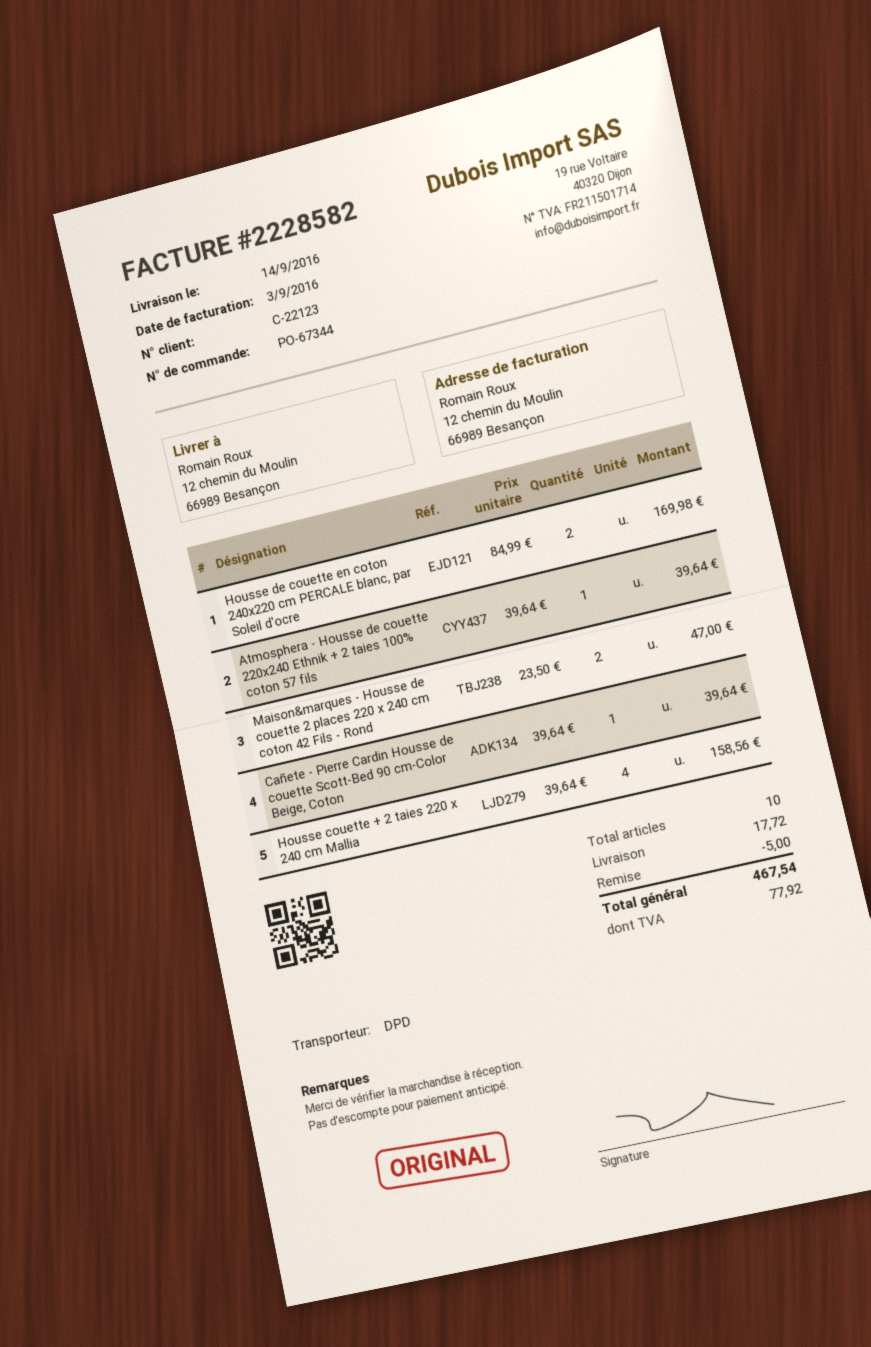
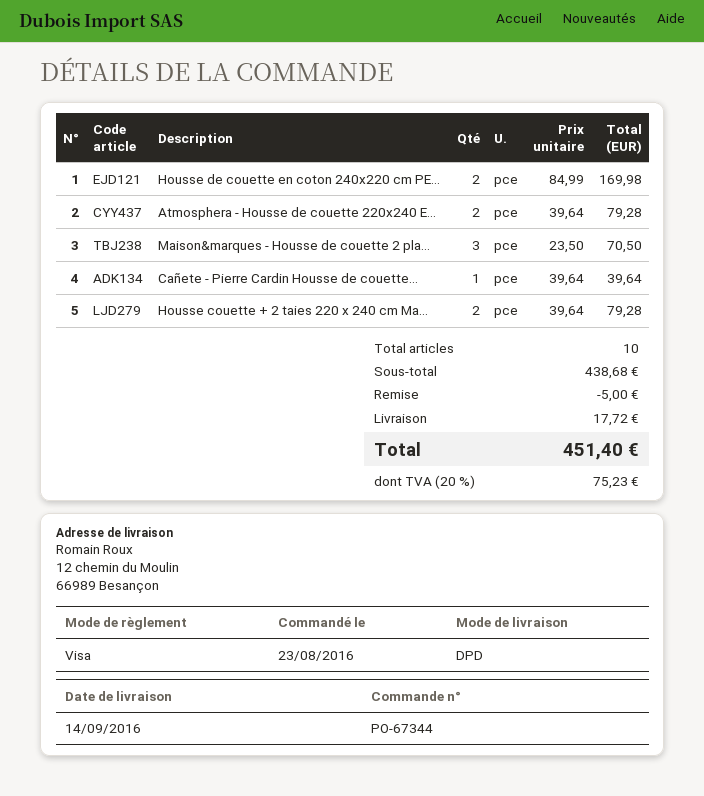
Atmosphera - Housse de couette 220x240 Ethnik + 2 taies 100% coton 57 fils: 1 x 39.64 = 39.64 -> 2 x 39.64 = 79.28
Maison&marques - Housse de couette 2 places 220 x 240 cm coton 42 Fils - Rond: 2 x 23.50 = 47.00 -> 3 x 23.50 = 70.50
Housse couette + 2 taies 220 x 240 cm Mallia: 4 x 39.64 = 158.56 -> 2 x 39.64 = 79.28
tax: 77.92 -> 75.23
total: 467.54 -> 451.40

